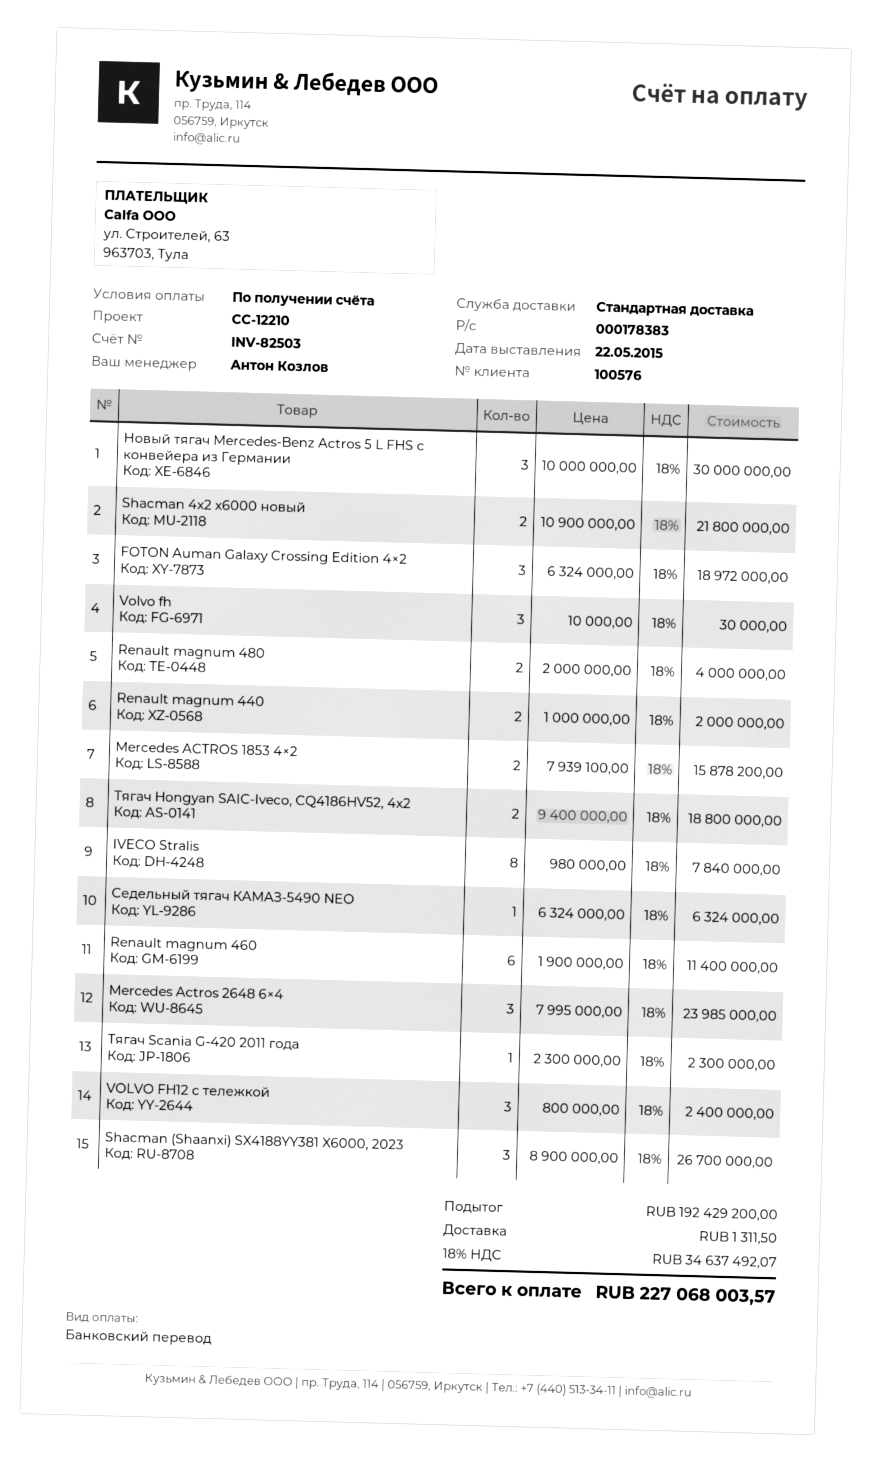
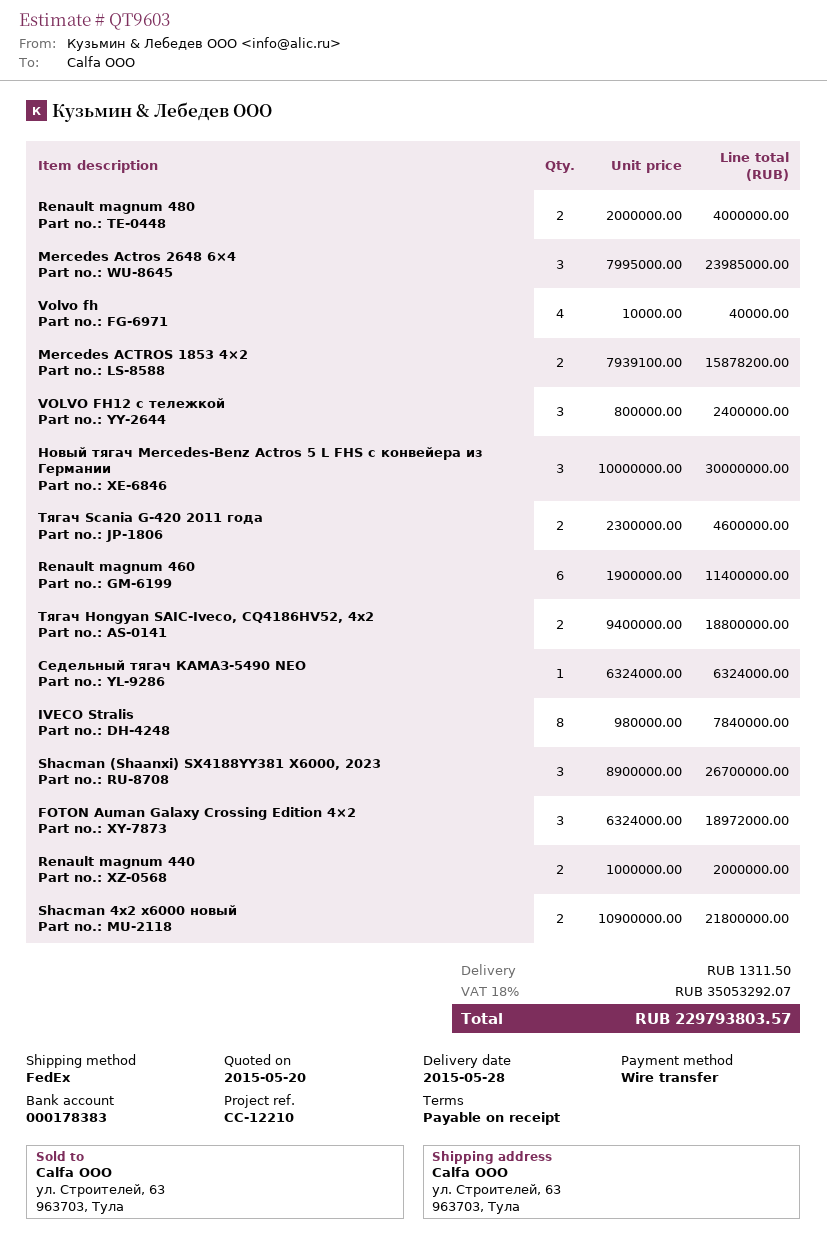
shipping method: standard -> FedEx
Volvo fh: 3 x 10000.00 = 30000.00 -> 4 x 10000.00 = 40000.00
Тягач Scania G-420 2011 года: 1 x 2300000.00 = 2300000.00 -> 2 x 2300000.00 = 4600000.00
tax: 18% = 34637492.07 -> 18% = 35053292.07
total: 227068003.57 -> 229793803.57

